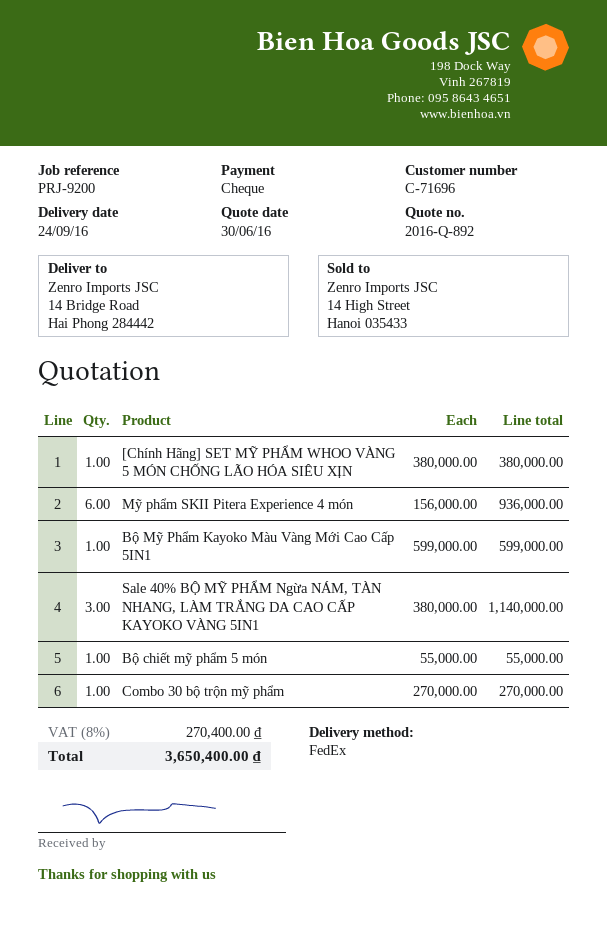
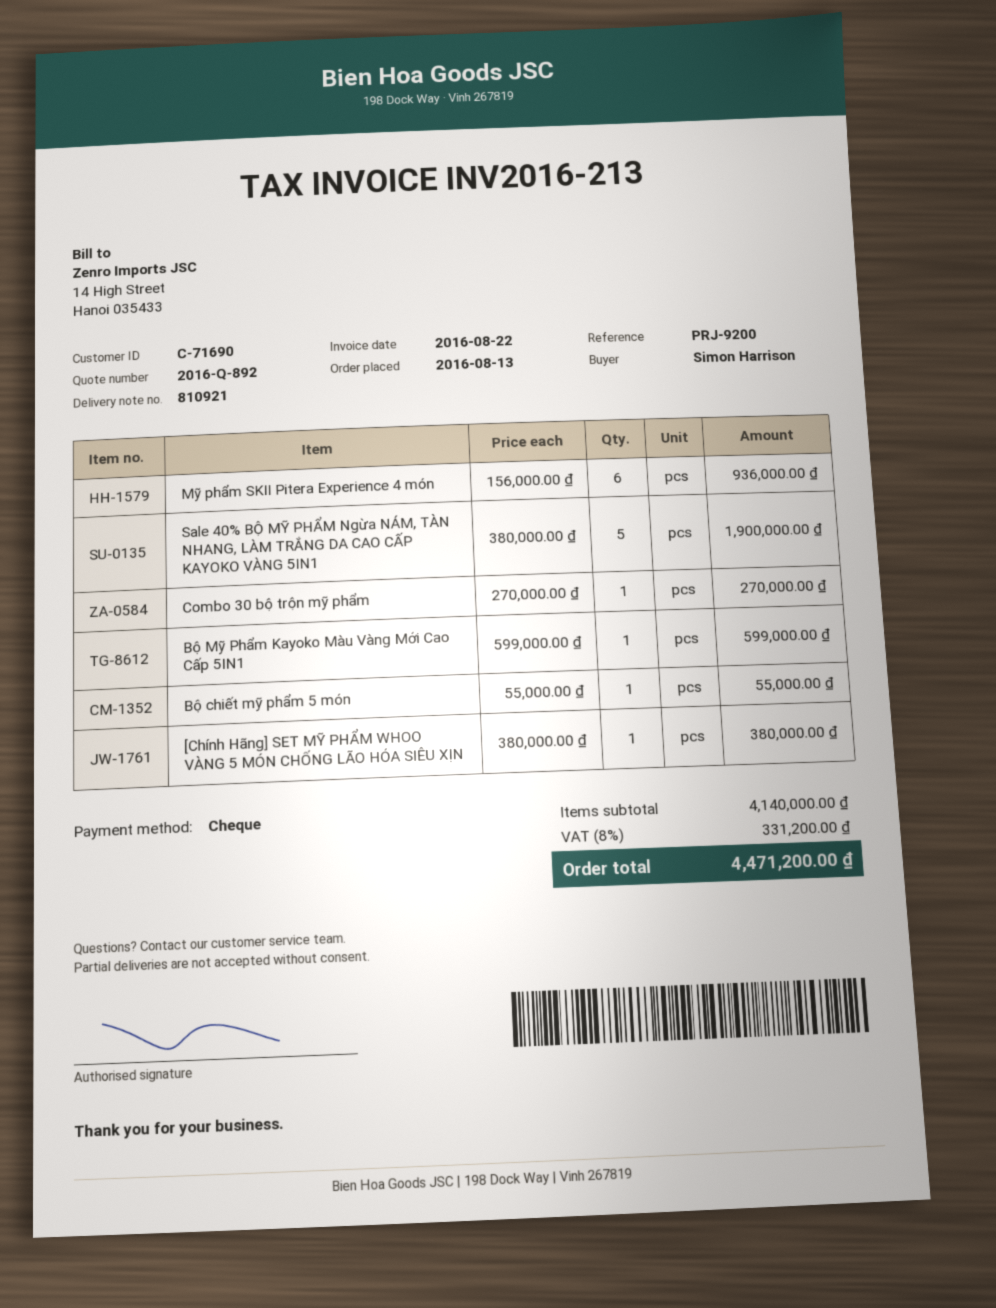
customer number: C-71696 -> C-71690
Sale 40% BỘ MỸ PHẨM Ngừa NÁM, TÀN NHANG, LÀM TRẮNG DA CAO CẤP KAYOKO VÀNG 5IN1: 3 x 380000.00 = 1140000.00 -> 5 x 380000.00 = 1900000.00
tax: 8% = 270400.00 -> 8% = 331200.00
total: 3650400.00 -> 4471200.00

